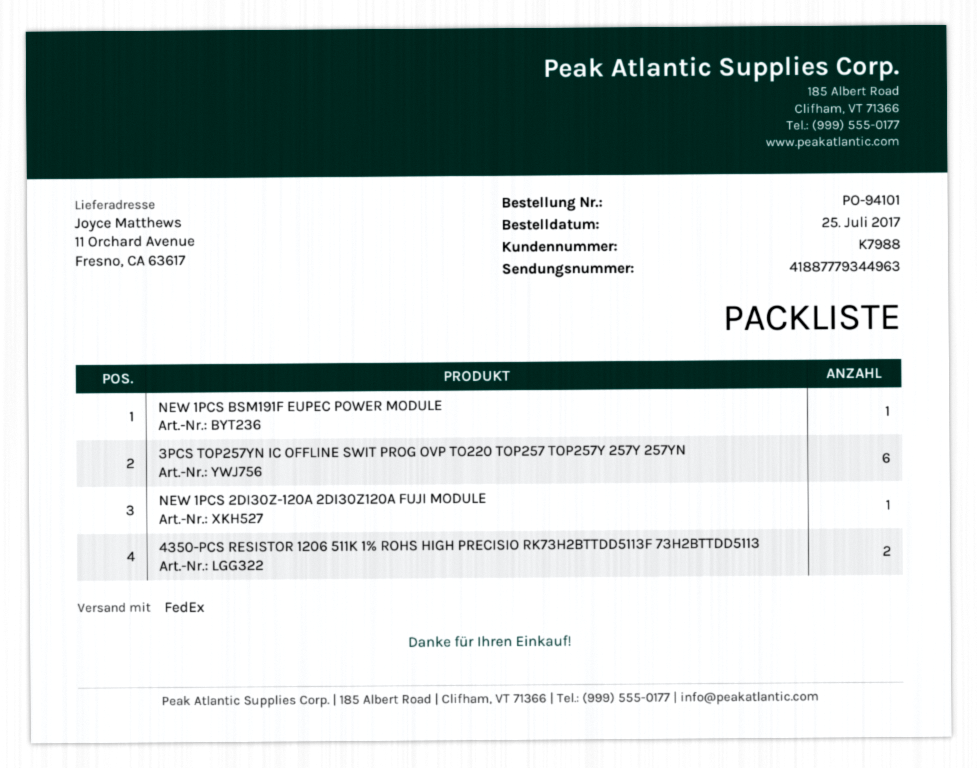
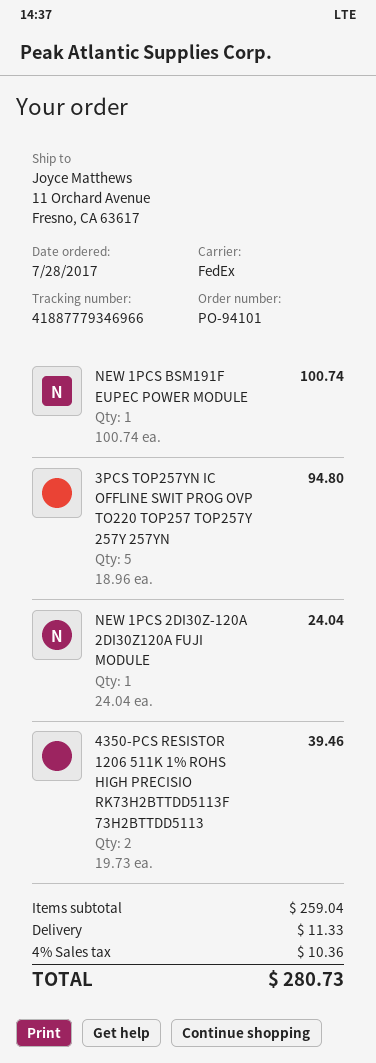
order date: 2017-07-25 -> 2017-07-28
tracking number: 41887779344963 -> 41887779346966
3PCS TOP257YN IC OFFLINE SWIT PROG OVP TO220 TOP257 TOP257Y 257Y 257YN: 6 -> 5

